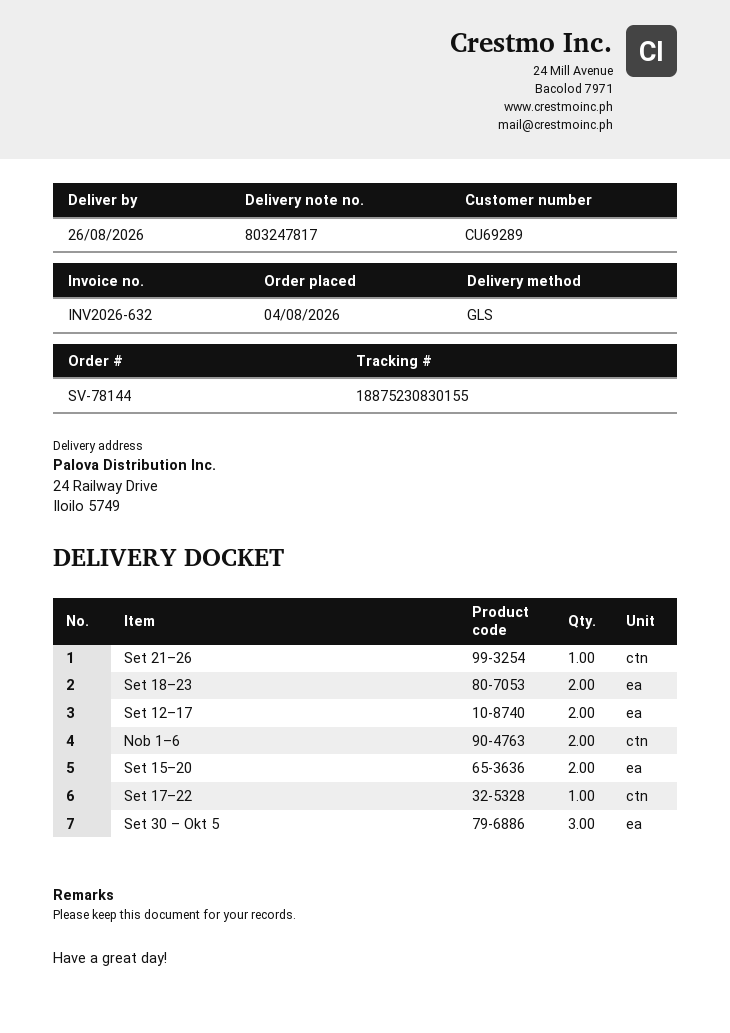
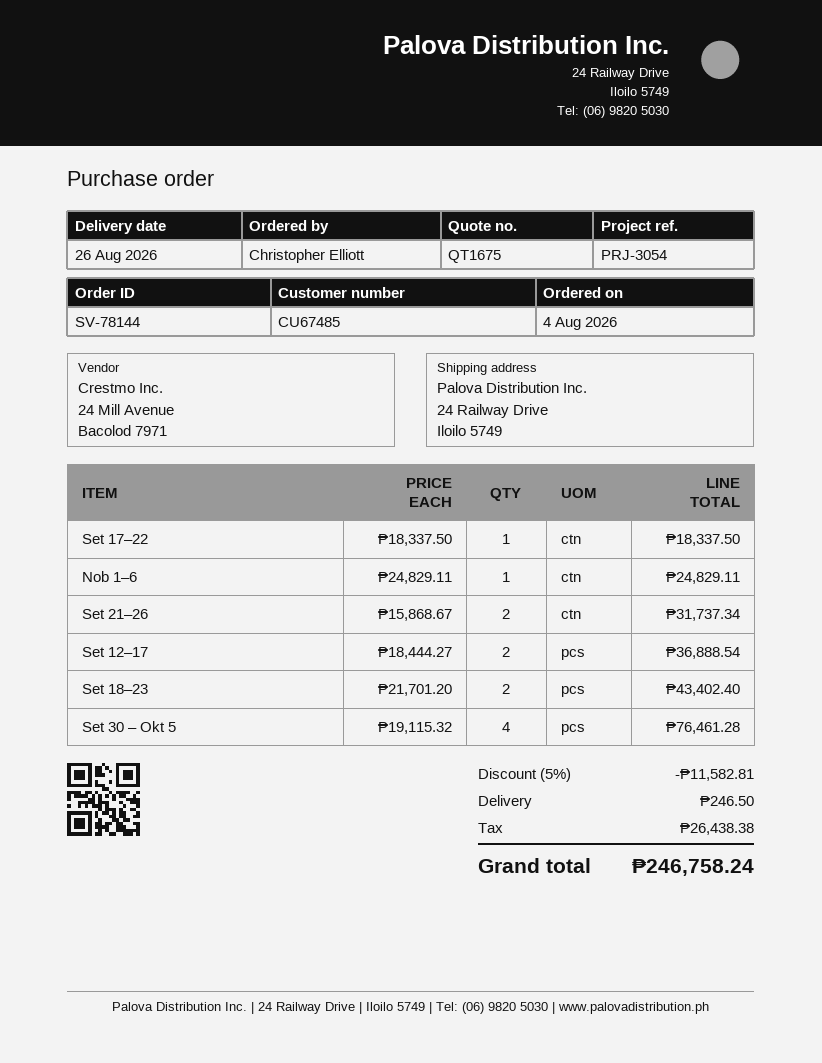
customer number: CU69289 -> CU67485
Set 21–26: 1 -> 2
Nob 1–6: 2 -> 1
Set 15–20: 2 -> none
Set 30 – Okt 5: 3 -> 4

